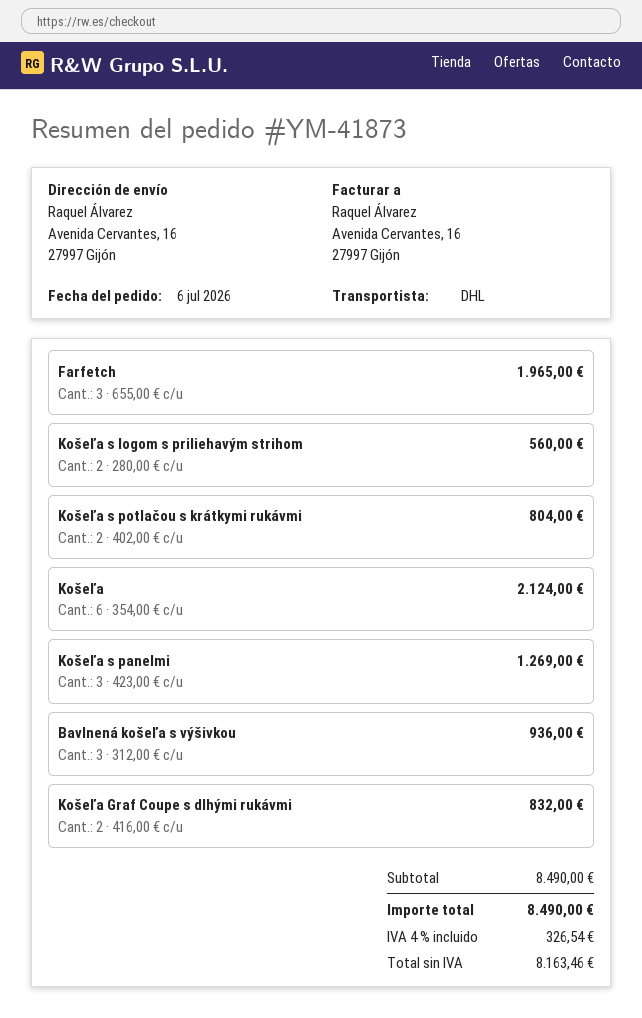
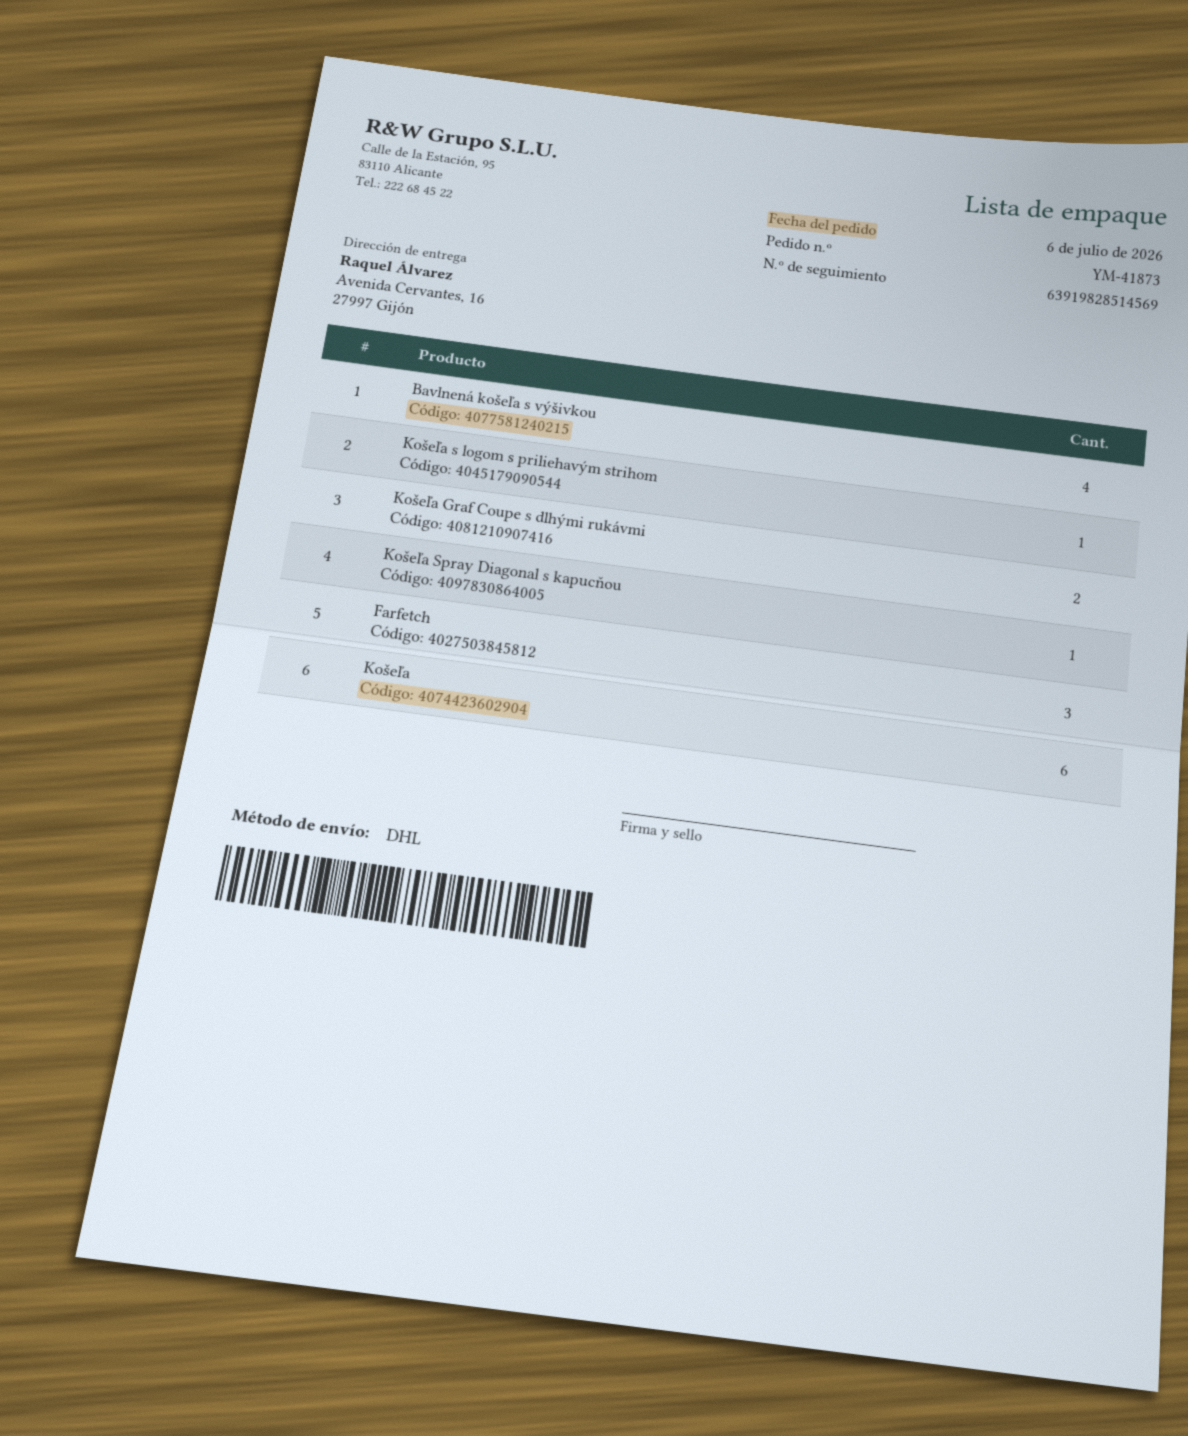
Košeľa s logom s priliehavým strihom: 2 -> 1
Košeľa s potlačou s krátkymi rukávmi: 2 -> none
Košeľa s panelmi: 3 -> none
Bavlnená košeľa s výšivkou: 3 -> 4
Košeľa Spray Diagonal s kapucňou: none -> 1

